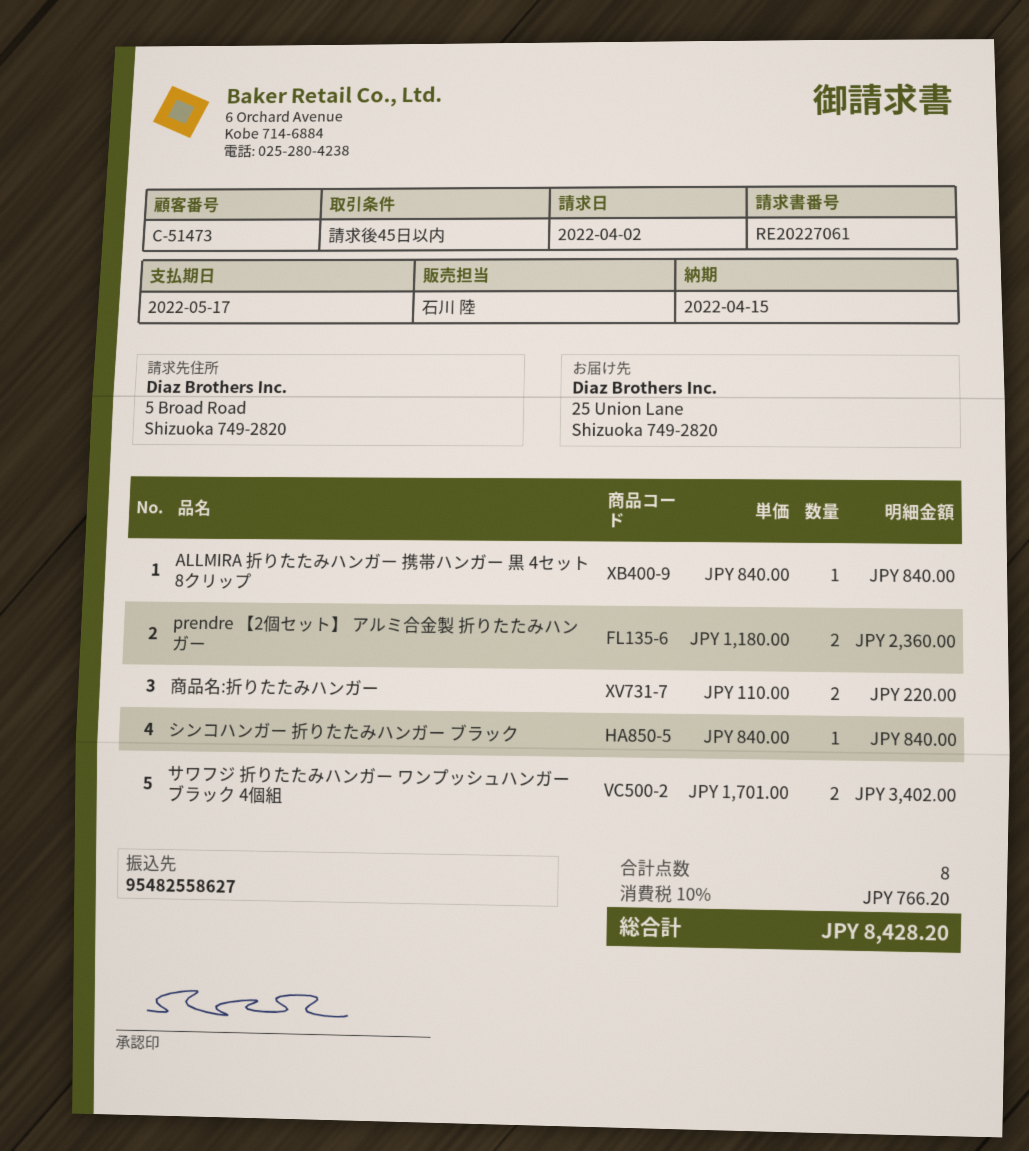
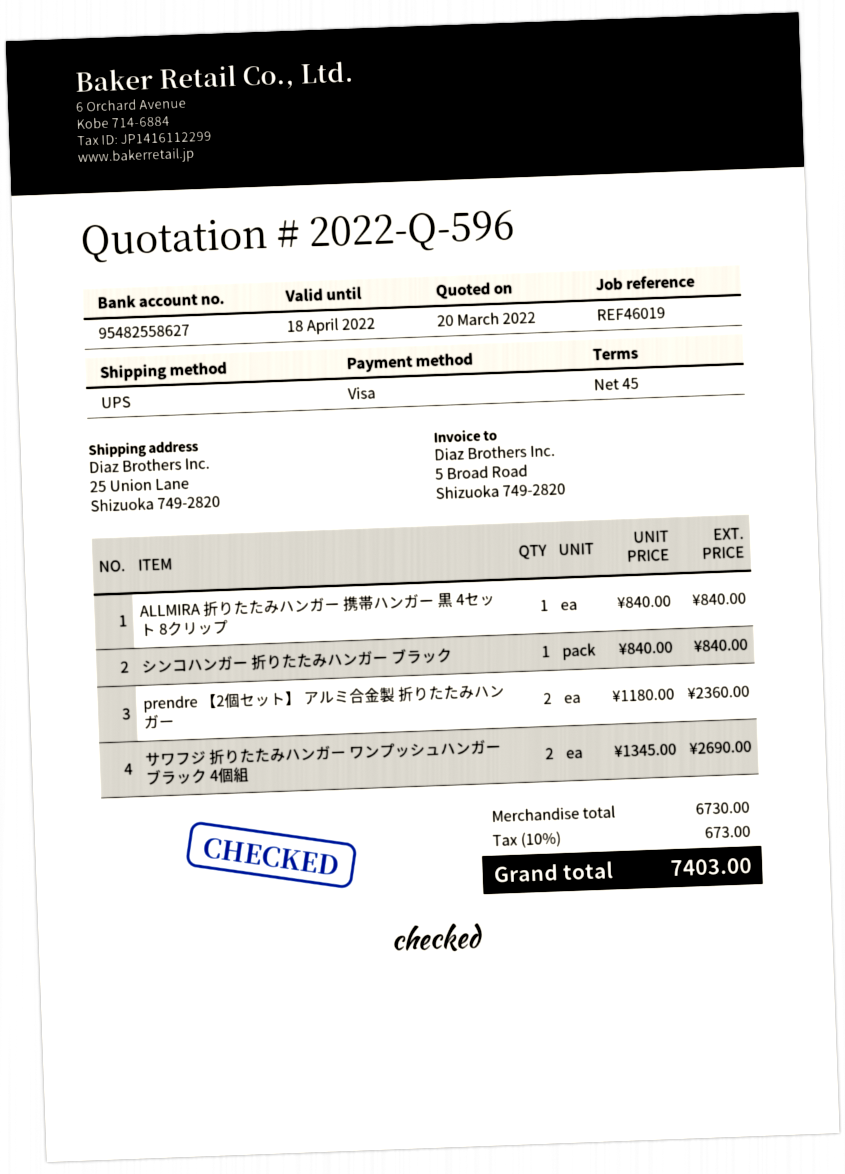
商品名:折りたたみハンガー: 2 x 110.00 = 220.00 -> none
サワフジ 折りたたみハンガー ワンプッシュハンガー ブラック 4個組: 2 x 1701.00 = 3402.00 -> 2 x 1345.00 = 2690.00
tax: 10% = 766.20 -> 10% = 673.00
total: 8428.20 -> 7403.00

